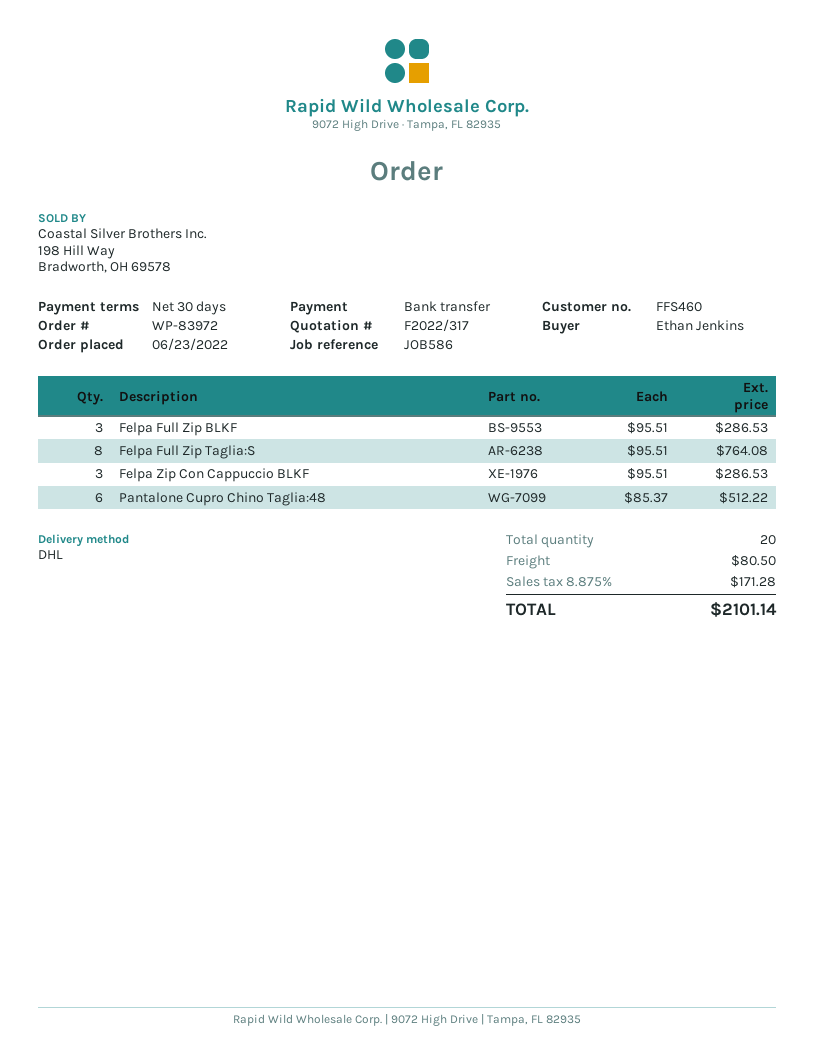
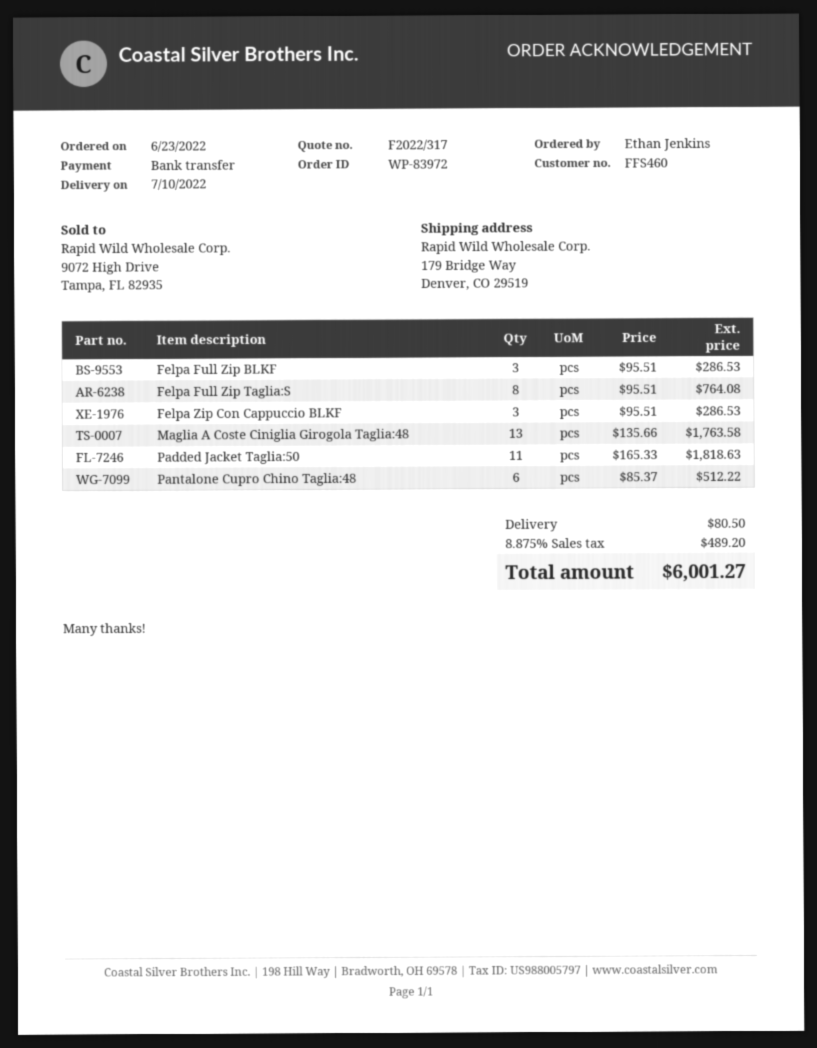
Maglia A Coste Ciniglia Girogola Taglia:48: none -> 13 x 135.66 = 1763.58
Padded Jacket Taglia:50: none -> 11 x 165.33 = 1818.63
tax: 8.875% = 171.28 -> 8.875% = 489.20
total: 2101.14 -> 6001.27

